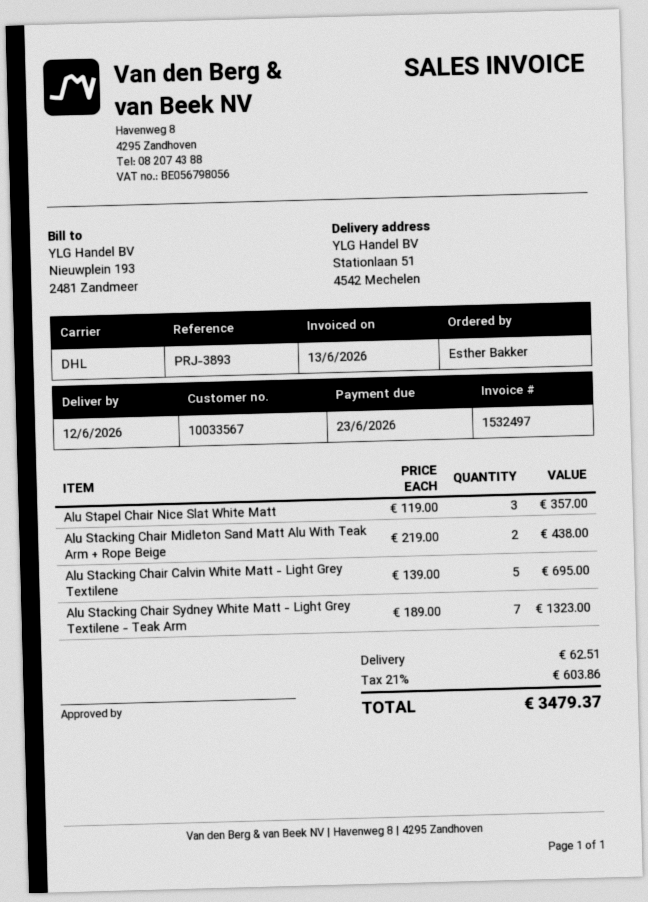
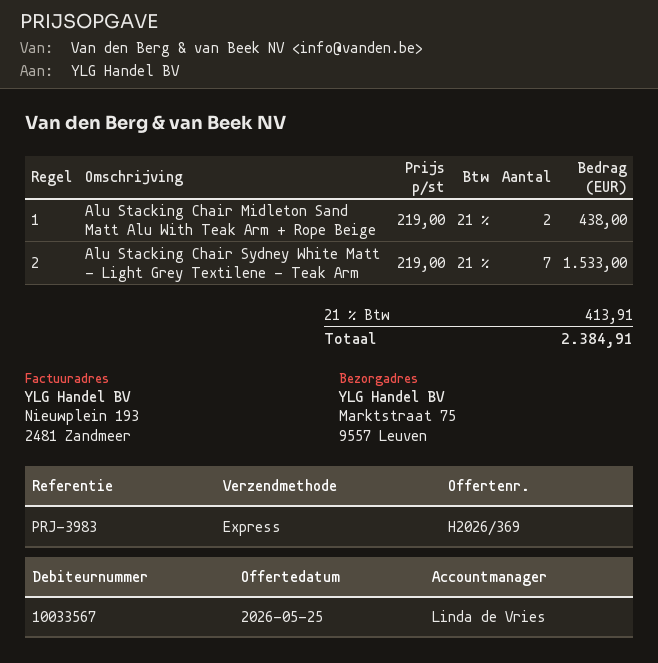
reference: PRJ-3893 -> PRJ-3983
shipping method: DHL -> express
ship to: Stationlaan 51, 4542 Mechelen -> Marktstraat 75, 9557 Leuven
Alu Stapel Chair Nice Slat White Matt: 3 x 119.00 = 357.00 -> none
Alu Stacking Chair Calvin White Matt - Light Grey Textilene: 5 x 139.00 = 695.00 -> none
Alu Stacking Chair Sydney White Matt - Light Grey Textilene - Teak Arm: 7 x 189.00 = 1323.00 -> 7 x 219.00 = 1533.00
shipping: 62.51 -> none
tax: 21% = 603.86 -> 21% = 413.91
total: 3479.37 -> 2384.91

